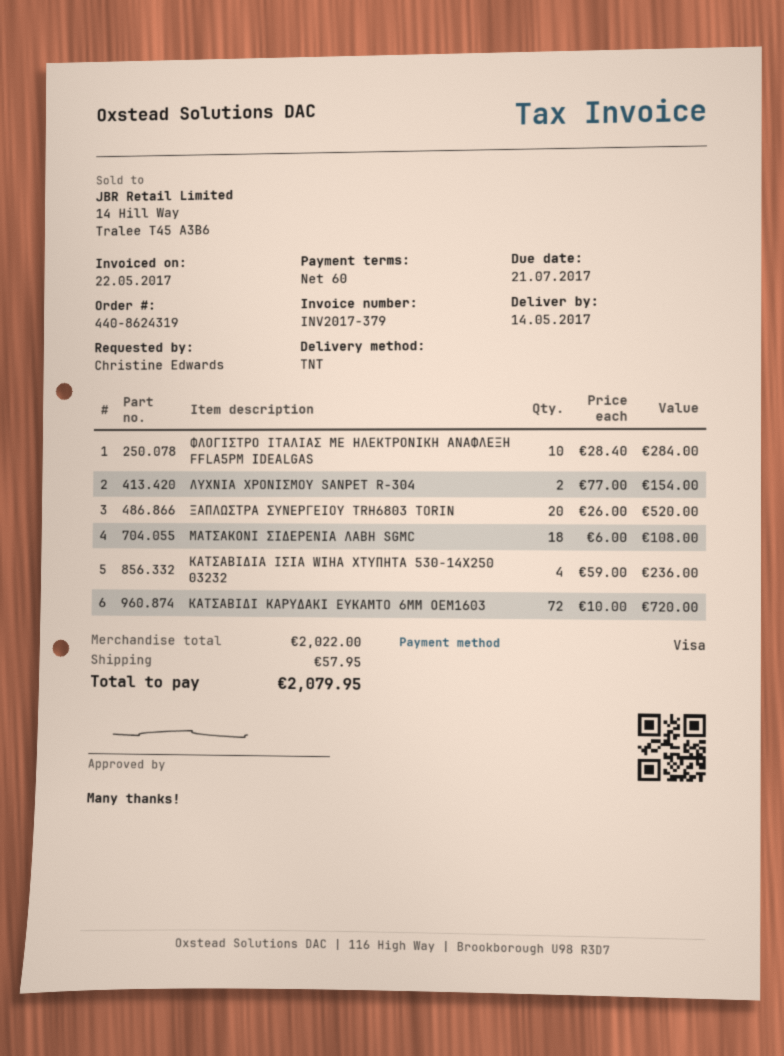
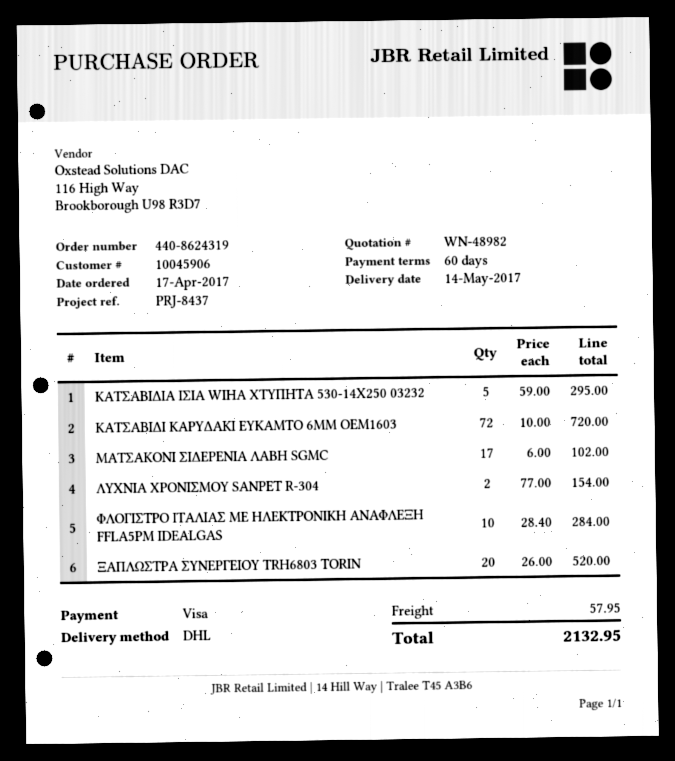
shipping method: TNT -> DHL
ΜΑΤΣΑΚΟΝΙ ΣΙΔΕΡΕΝΙΑ ΛΑΒΗ SGMC: 18 x 6.00 = 108.00 -> 17 x 6.00 = 102.00
ΚΑΤΣΑΒΙΔΙΑ ΙΣΙΑ WIHA ΧΤΥΠΗΤΑ 530-14Χ250 03232: 4 x 59.00 = 236.00 -> 5 x 59.00 = 295.00
total: 2079.95 -> 2132.95

